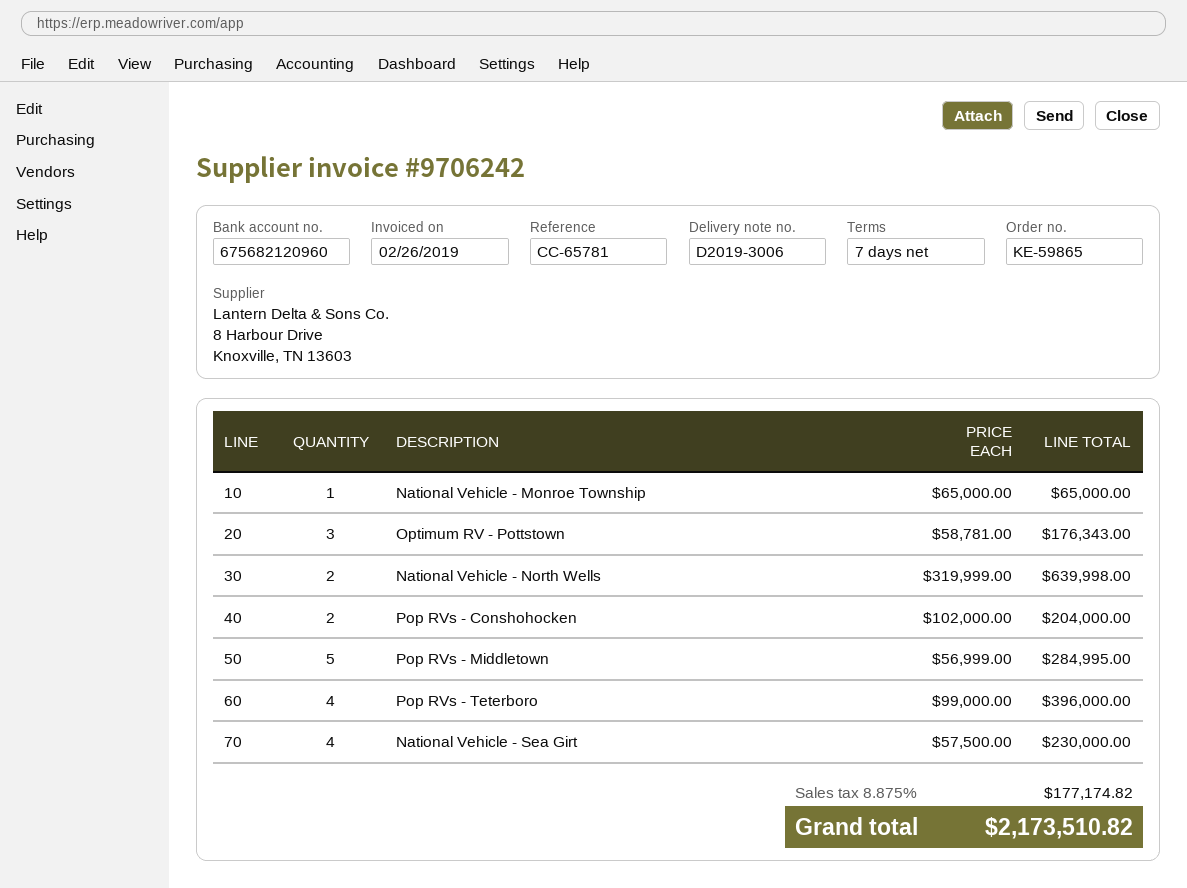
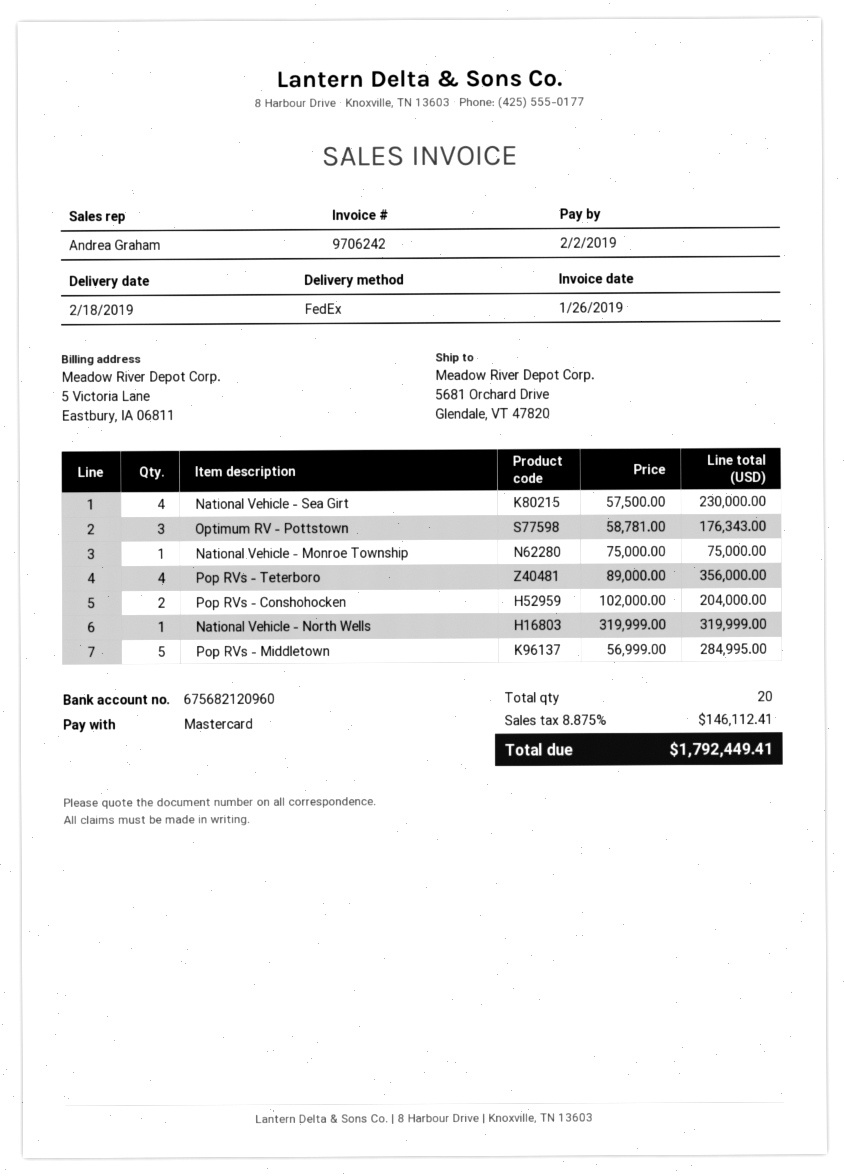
invoice date: 2019-02-26 -> 2019-01-26
National Vehicle - Monroe Township: 1 x 65000.00 = 65000.00 -> 1 x 75000.00 = 75000.00
National Vehicle - North Wells: 2 x 319999.00 = 639998.00 -> 1 x 319999.00 = 319999.00
Pop RVs - Teterboro: 4 x 99000.00 = 396000.00 -> 4 x 89000.00 = 356000.00
tax: 8.875% = 177174.82 -> 8.875% = 146112.41
total: 2173510.82 -> 1792449.41

